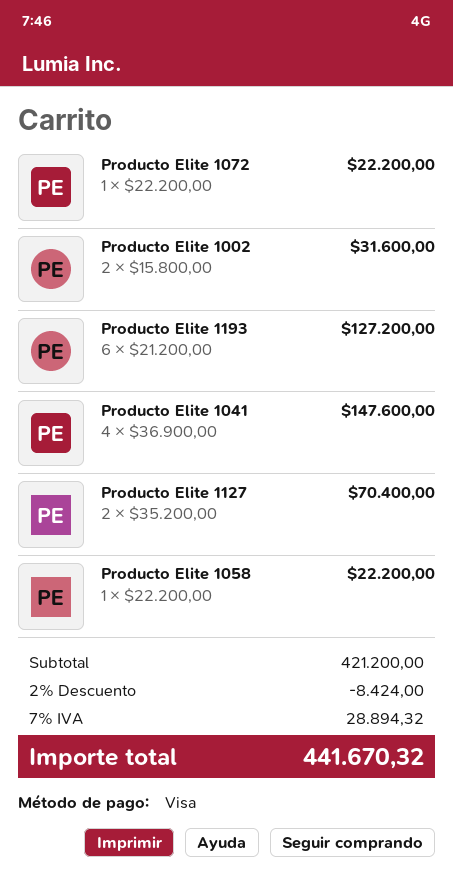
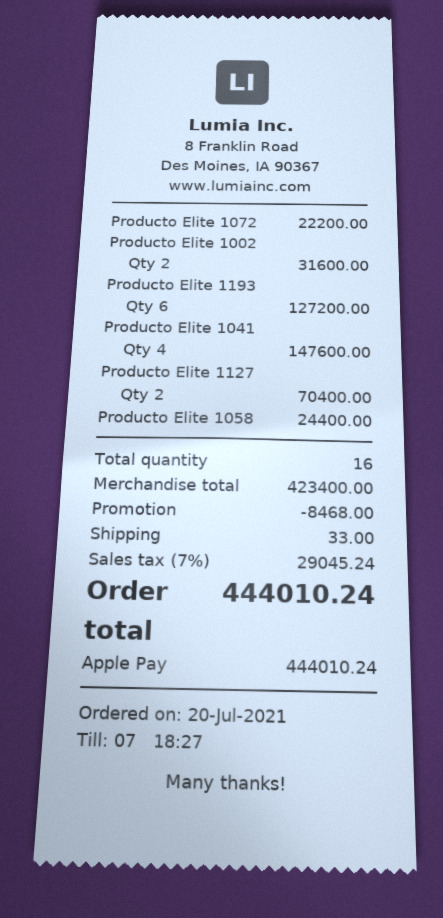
payment method: Visa -> Apple Pay
Producto Elite 1058: 1 for 22200.00 -> 1 for 24400.00
subtotal: 421200.00 -> 423400.00
discount: 8424.00 -> 8468.00
shipping: none -> 33.00
tax: 7% = 28894.32 -> 7% = 29045.24
total: 441670.32 -> 444010.24

